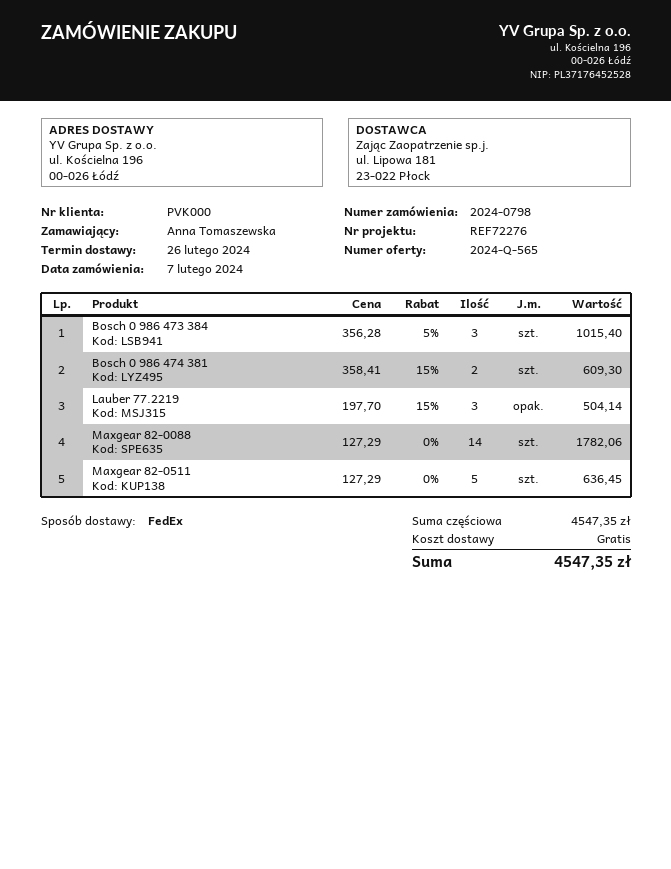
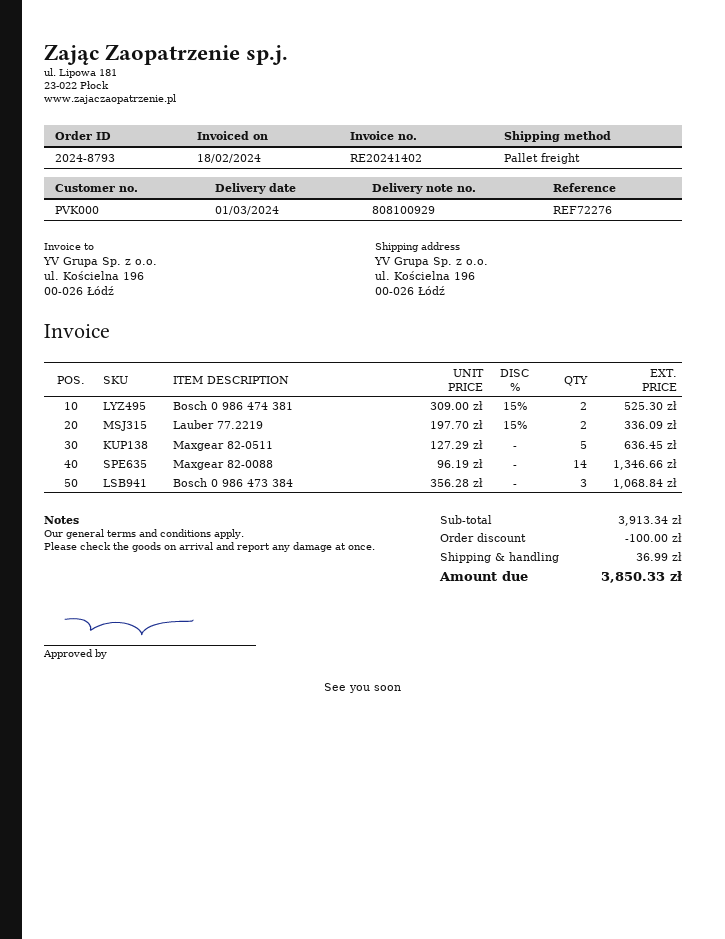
order number: 2024-0798 -> 2024-8793
delivery date: 2024-02-26 -> 2024-03-01
shipping method: FedEx -> pallet freight
Bosch 0 986 473 384: 3 x 356.28 - 5% = 1015.40 -> 3 x 356.28 = 1068.84
Bosch 0 986 474 381: 2 x 358.41 - 15% = 609.30 -> 2 x 309.00 - 15% = 525.30
Lauber 77.2219: 3 x 197.70 - 15% = 504.14 -> 2 x 197.70 - 15% = 336.09
Maxgear 82-0088: 14 x 127.29 = 1782.06 -> 14 x 96.19 = 1346.66
subtotal: 4547.35 -> 3913.34
discount: none -> 100.00
shipping: 0.00 -> 36.99
total: 4547.35 -> 3850.33

